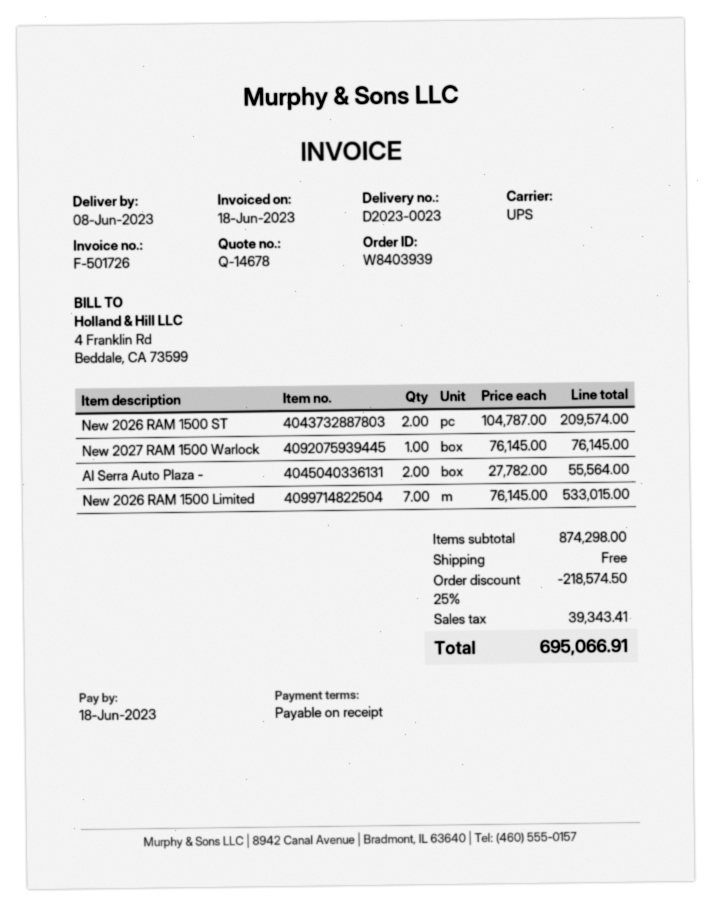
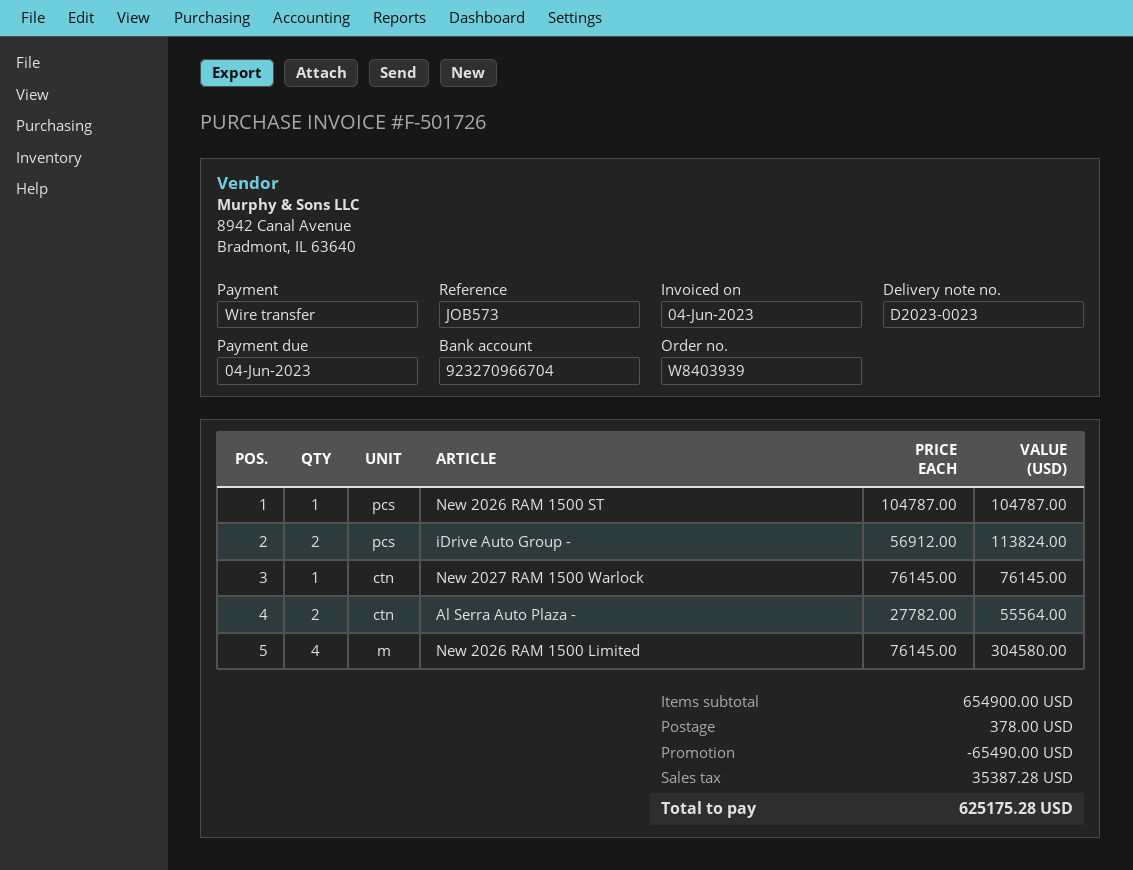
invoice date: 2023-06-18 -> 2023-06-04
due date: 2023-06-18 -> 2023-06-04
New 2026 RAM 1500 ST: 2 x 104787.00 = 209574.00 -> 1 x 104787.00 = 104787.00
New 2026 RAM 1500 Limited: 7 x 76145.00 = 533015.00 -> 4 x 76145.00 = 304580.00
iDrive Auto Group -: none -> 2 x 56912.00 = 113824.00
subtotal: 874298.00 -> 654900.00
discount: 218574.50 -> 65490.00
shipping: 0.00 -> 378.00
tax: 39343.41 -> 35387.28
total: 695066.91 -> 625175.28

